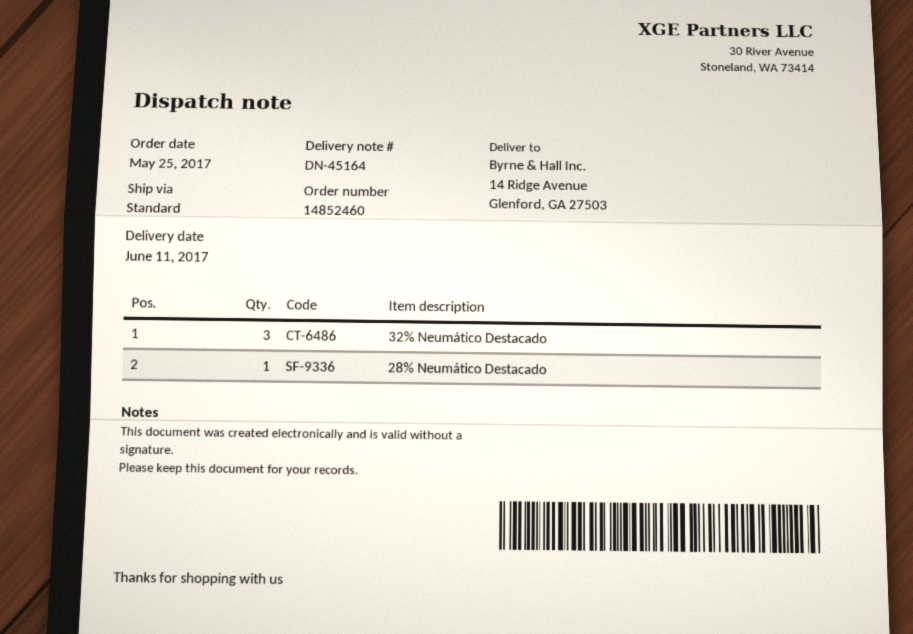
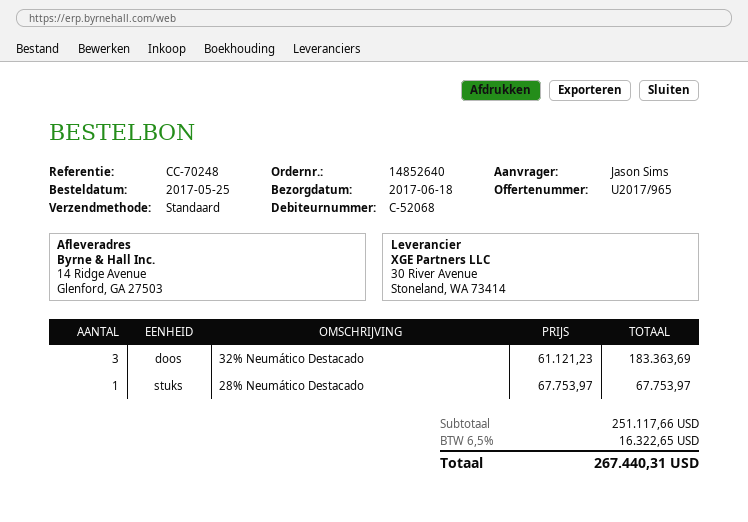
order number: 14852460 -> 14852640
delivery date: 2017-06-11 -> 2017-06-18

